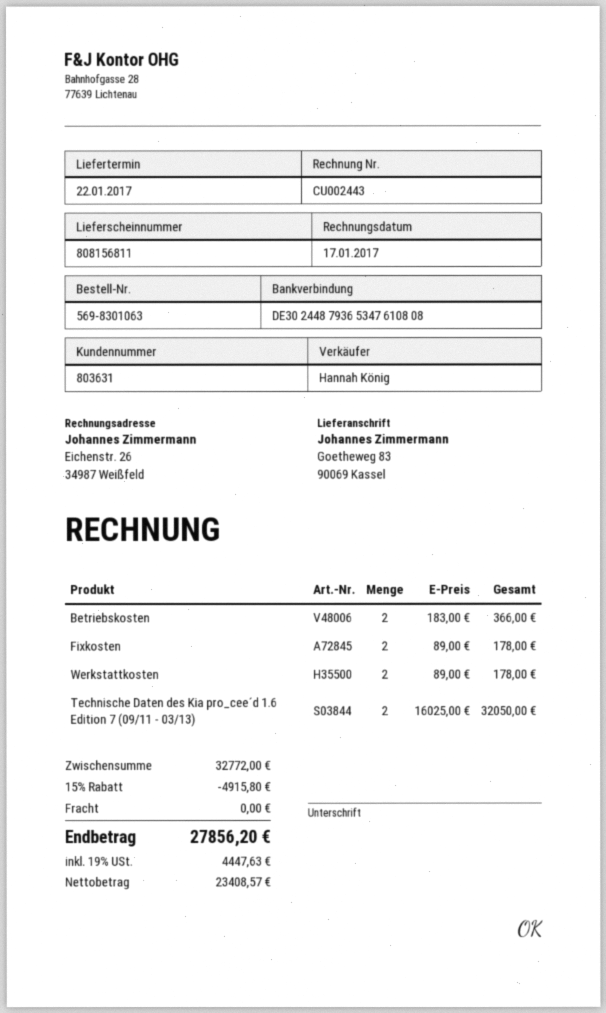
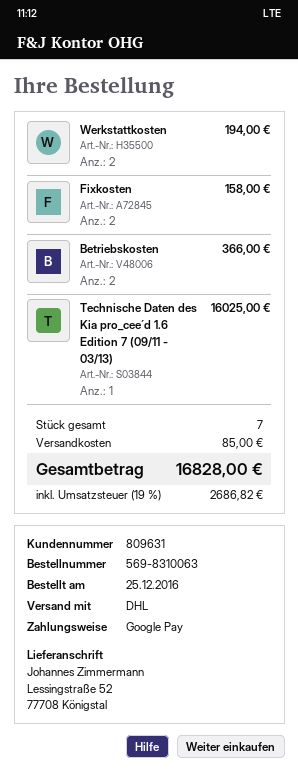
order number: 569-8301063 -> 569-8310063
customer number: 803631 -> 809631
ship to: Goetheweg 83, 90069 Kassel -> Lessingstraße 52, 77708 Königstal
Fixkosten: 2 for 178.00 -> 2 for 158.00
Werkstattkosten: 2 for 178.00 -> 2 for 194.00
Technische Daten des Kia pro_cee´d 1.6 Edition 7 (09/11 - 03/13): 2 for 32050.00 -> 1 for 16025.00
discount: 15% = 4915.80 -> none
shipping: 0.00 -> 85.00
tax: 19% = 4447.63 -> 19% = 2686.82
total: 27856.20 -> 16828.00

